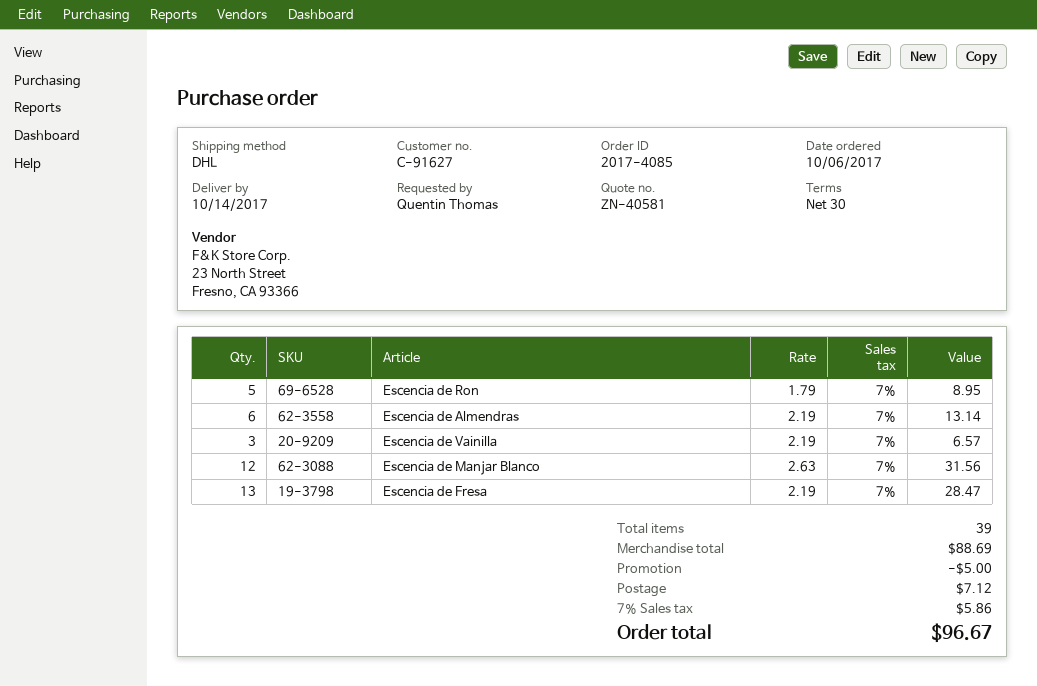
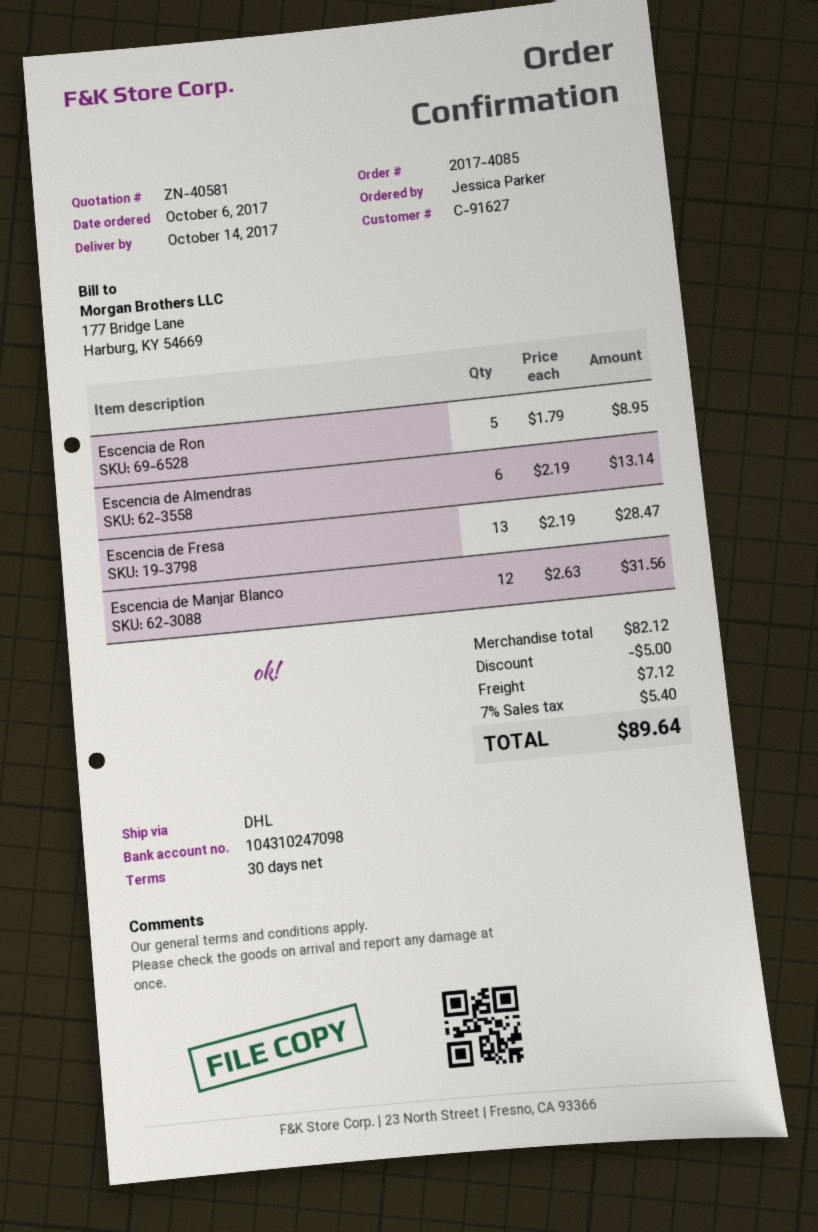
ordered by: Quentin Thomas -> Jessica Parker
Escencia de Vainilla: 3 x 2.19 = 6.57 -> none
subtotal: 88.69 -> 82.12
tax: 7% = 5.86 -> 7% = 5.40
total: 96.67 -> 89.64

